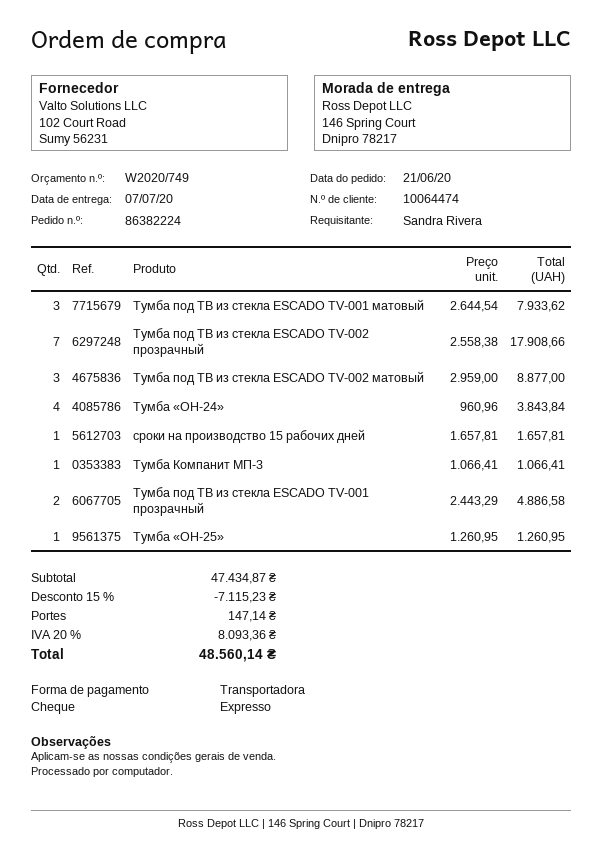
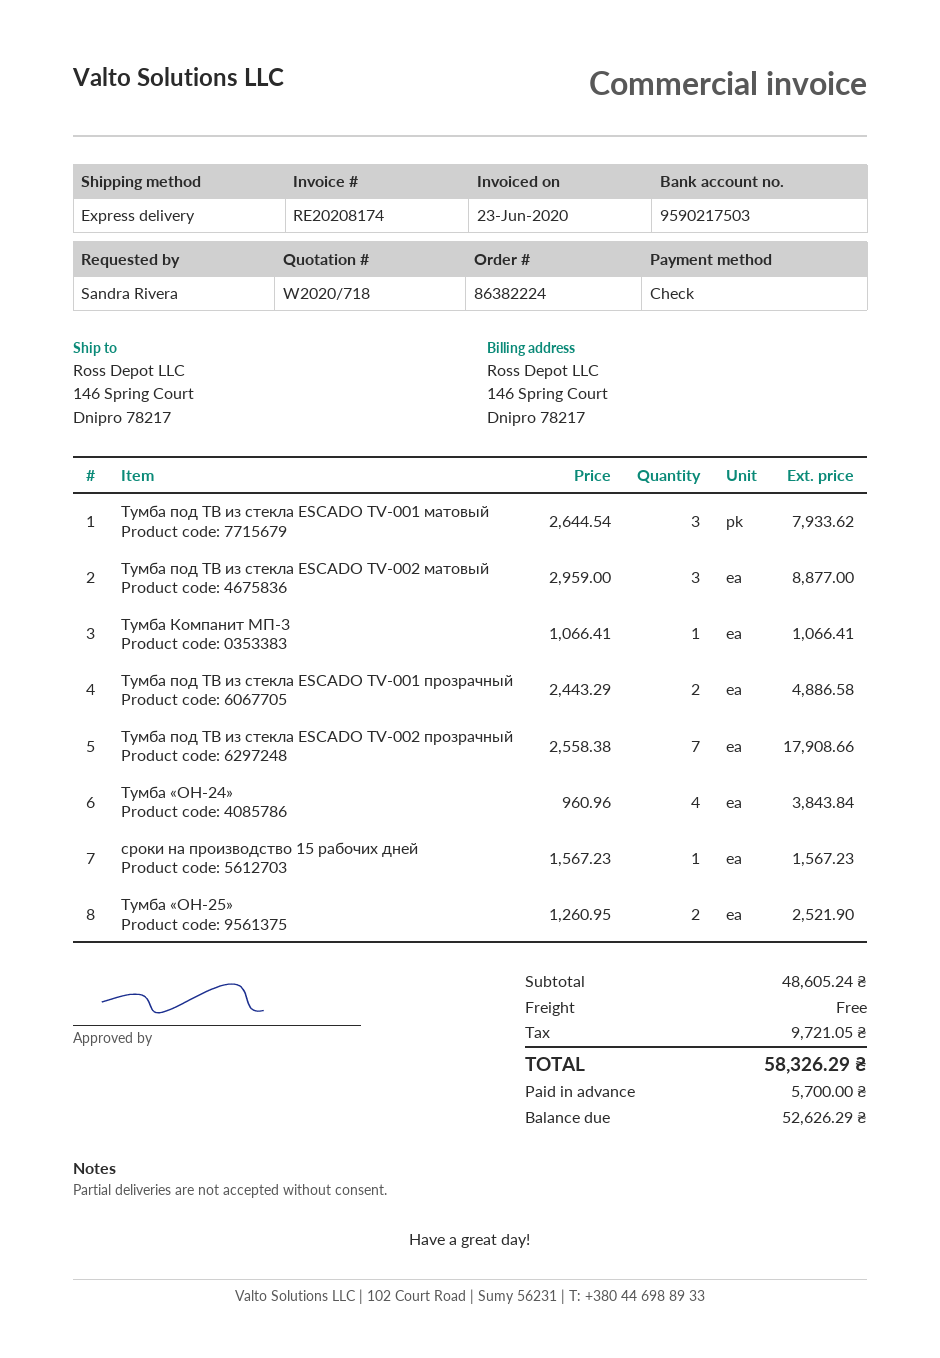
quote number: W2020/749 -> W2020/718
сроки на производство 15 рабочих дней: 1 x 1657.81 = 1657.81 -> 1 x 1567.23 = 1567.23
Тумба «ОН-25»: 1 x 1260.95 = 1260.95 -> 2 x 1260.95 = 2521.90
subtotal: 47434.87 -> 48605.24
discount: 15% = 7115.23 -> none
shipping: 147.14 -> 0.00
tax: 8093.36 -> 9721.05
total: 48560.14 -> 58326.29

